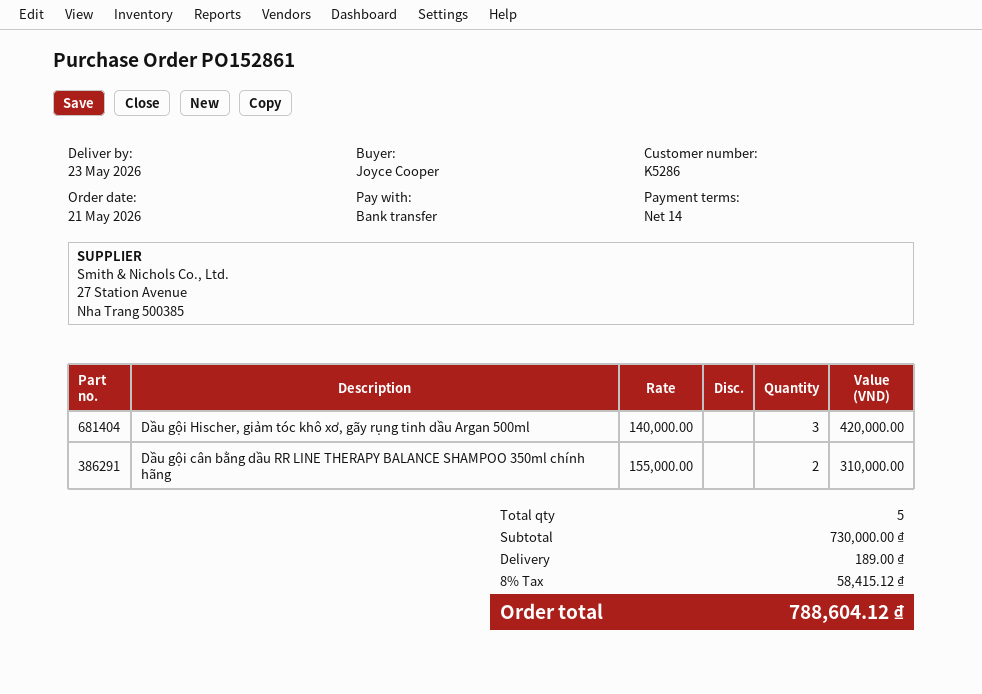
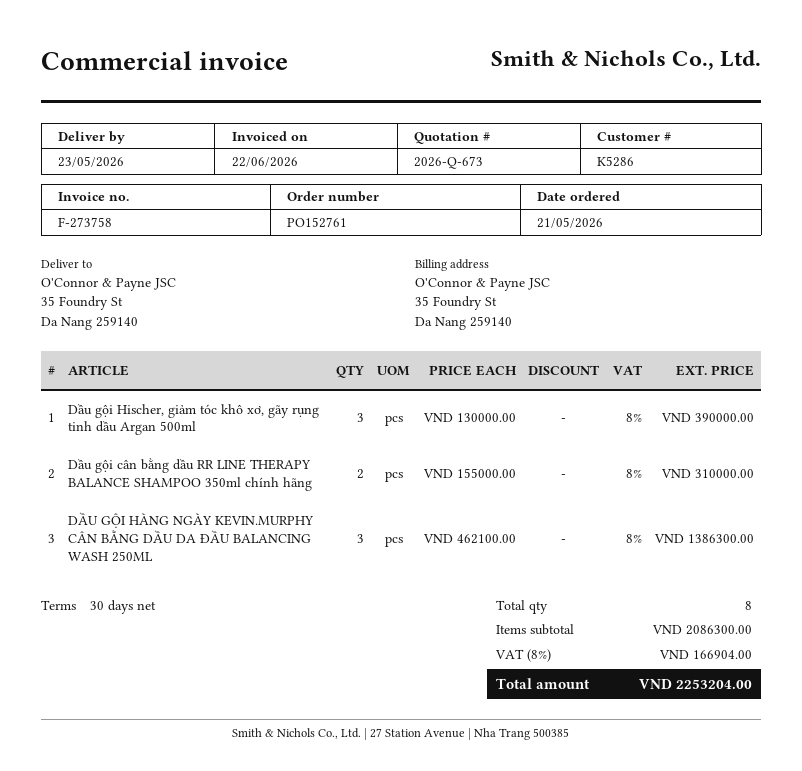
order number: PO152861 -> PO152761
payment terms: 14 days -> 30 days
Dầu gội Hischer, giảm tóc khô xơ, gãy rụng tinh dầu Argan 500ml: 3 x 140000.00 = 420000.00 -> 3 x 130000.00 = 390000.00
DẦU GỘI HÀNG NGÀY KEVIN.MURPHY CÂN BẰNG DẦU DA ĐẦU BALANCING WASH 250ML: none -> 3 x 462100.00 = 1386300.00
total quantity: 5 -> 8
subtotal: 730000.00 -> 2086300.00
shipping: 189.00 -> none
tax: 8% = 58415.12 -> 8% = 166904.00
total: 788604.12 -> 2253204.00

